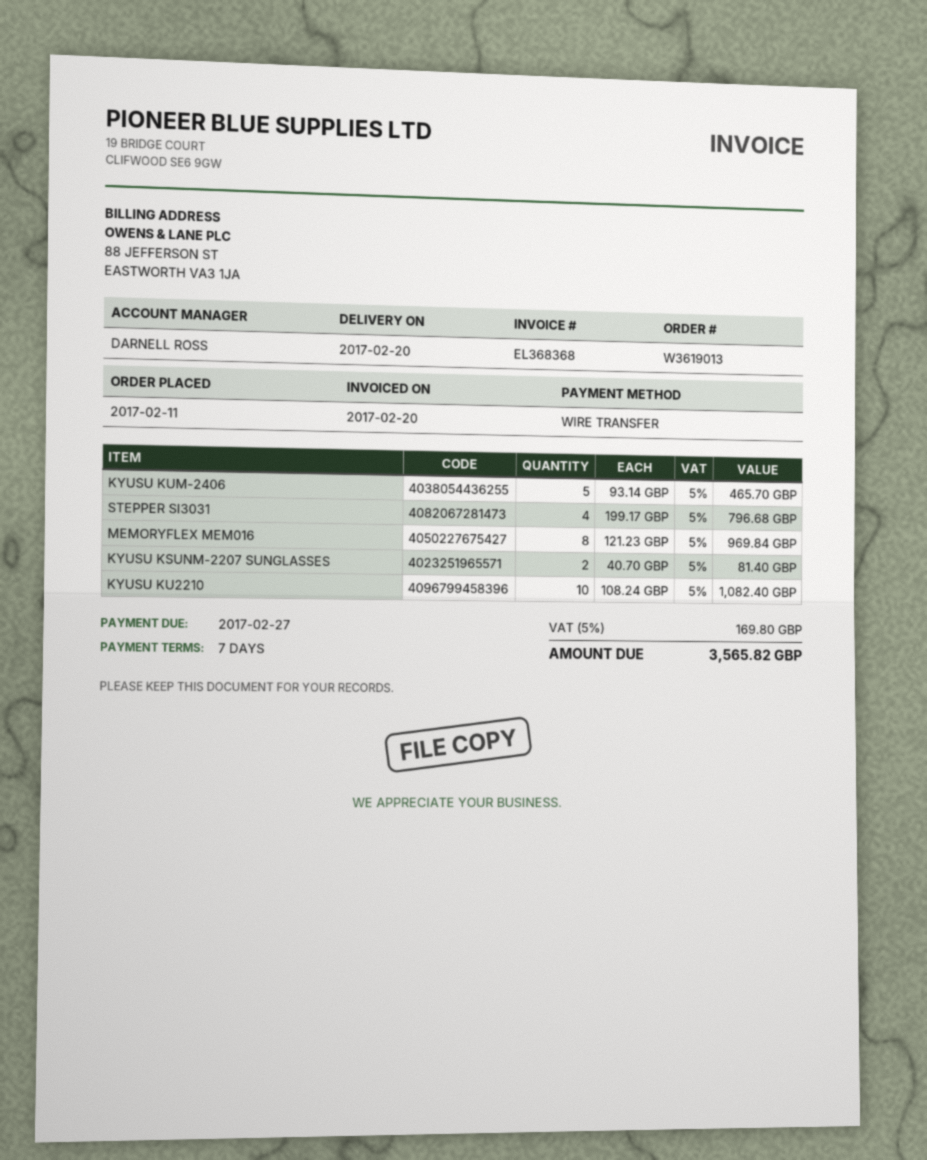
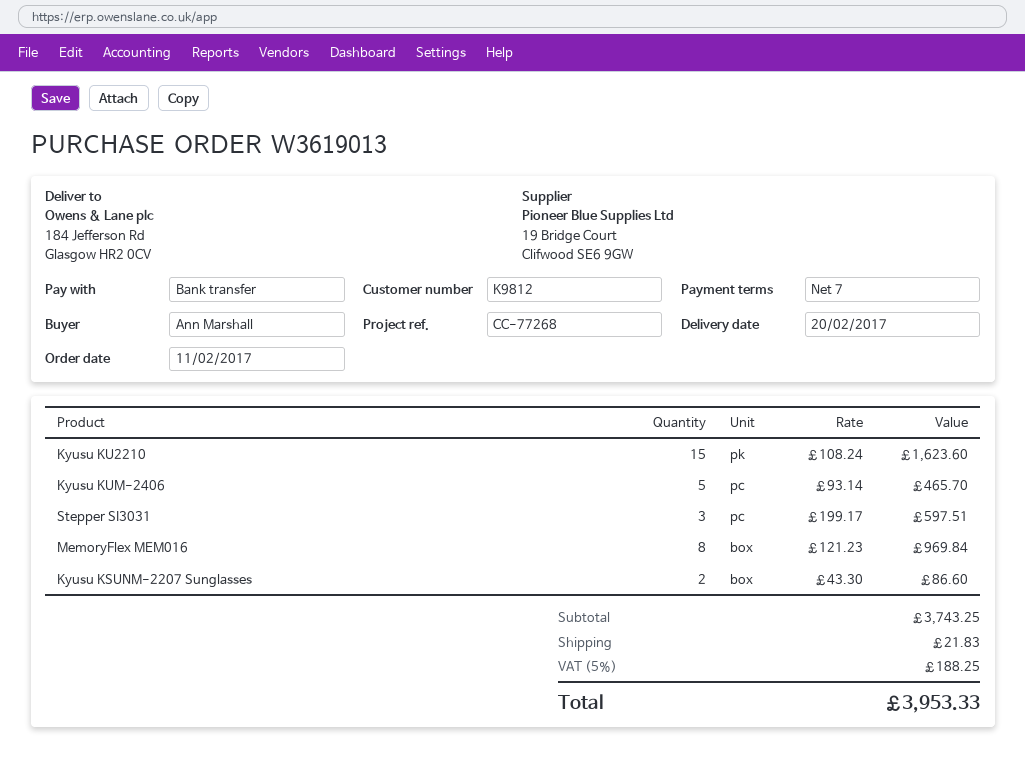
STEPPER SI3031: 4 x 199.17 = 796.68 -> 3 x 199.17 = 597.51
KYUSU KSUNM-2207 SUNGLASSES: 2 x 40.70 = 81.40 -> 2 x 43.30 = 86.60
KYUSU KU2210: 10 x 108.24 = 1082.40 -> 15 x 108.24 = 1623.60
shipping: none -> 21.83
tax: 5% = 169.80 -> 5% = 188.25
total: 3565.82 -> 3953.33

